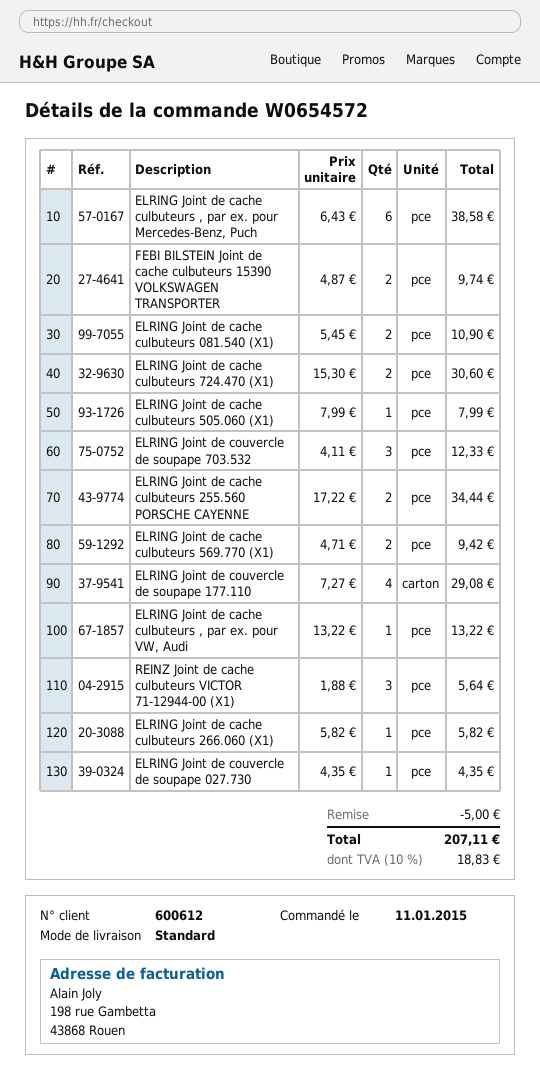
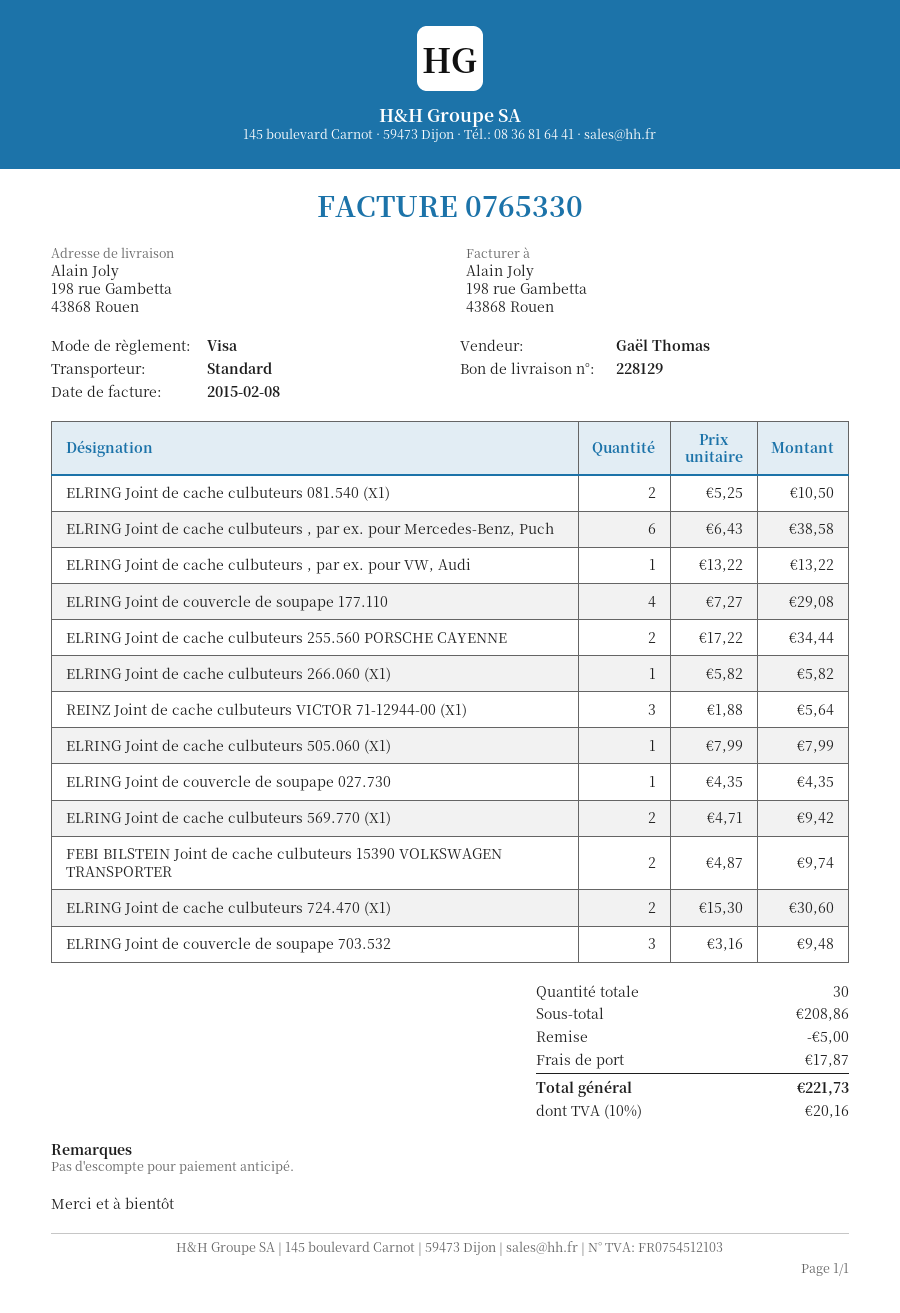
ELRING Joint de cache culbuteurs 081.540 (X1): 2 x 5.45 = 10.90 -> 2 x 5.25 = 10.50
ELRING Joint de couvercle de soupape 703.532: 3 x 4.11 = 12.33 -> 3 x 3.16 = 9.48
shipping: none -> 17.87
tax: 10% = 18.83 -> 10% = 20.16
total: 207.11 -> 221.73

